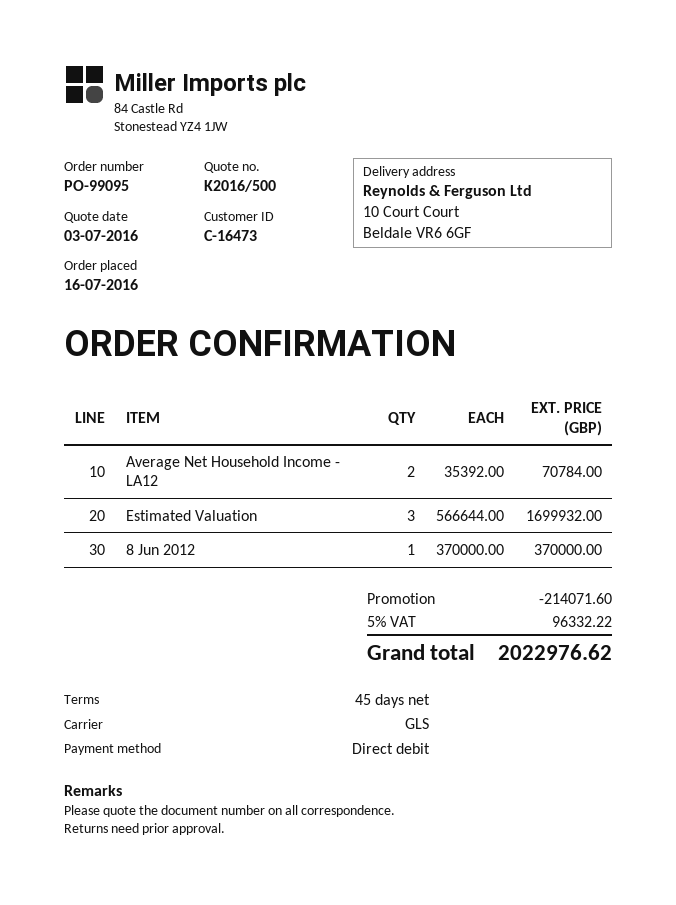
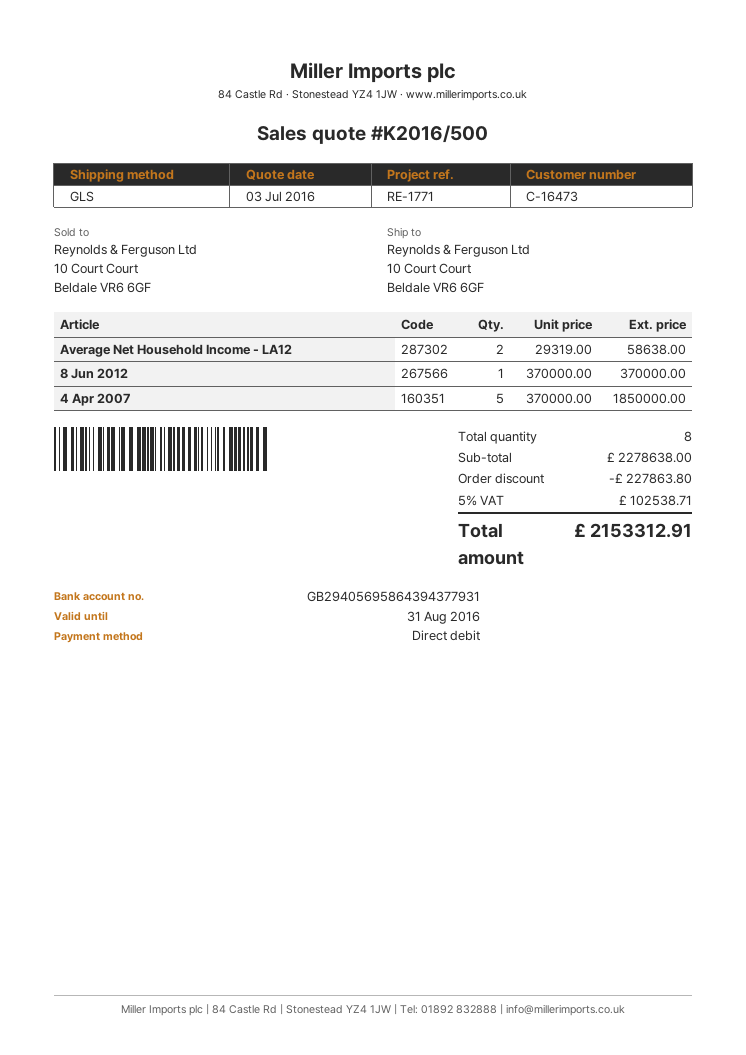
Average Net Household Income - LA12: 2 x 35392.00 = 70784.00 -> 2 x 29319.00 = 58638.00
Estimated Valuation: 3 x 566644.00 = 1699932.00 -> none
4 Apr 2007: none -> 5 x 370000.00 = 1850000.00
discount: 214071.60 -> 227863.80
tax: 5% = 96332.22 -> 5% = 102538.71
total: 2022976.62 -> 2153312.91

